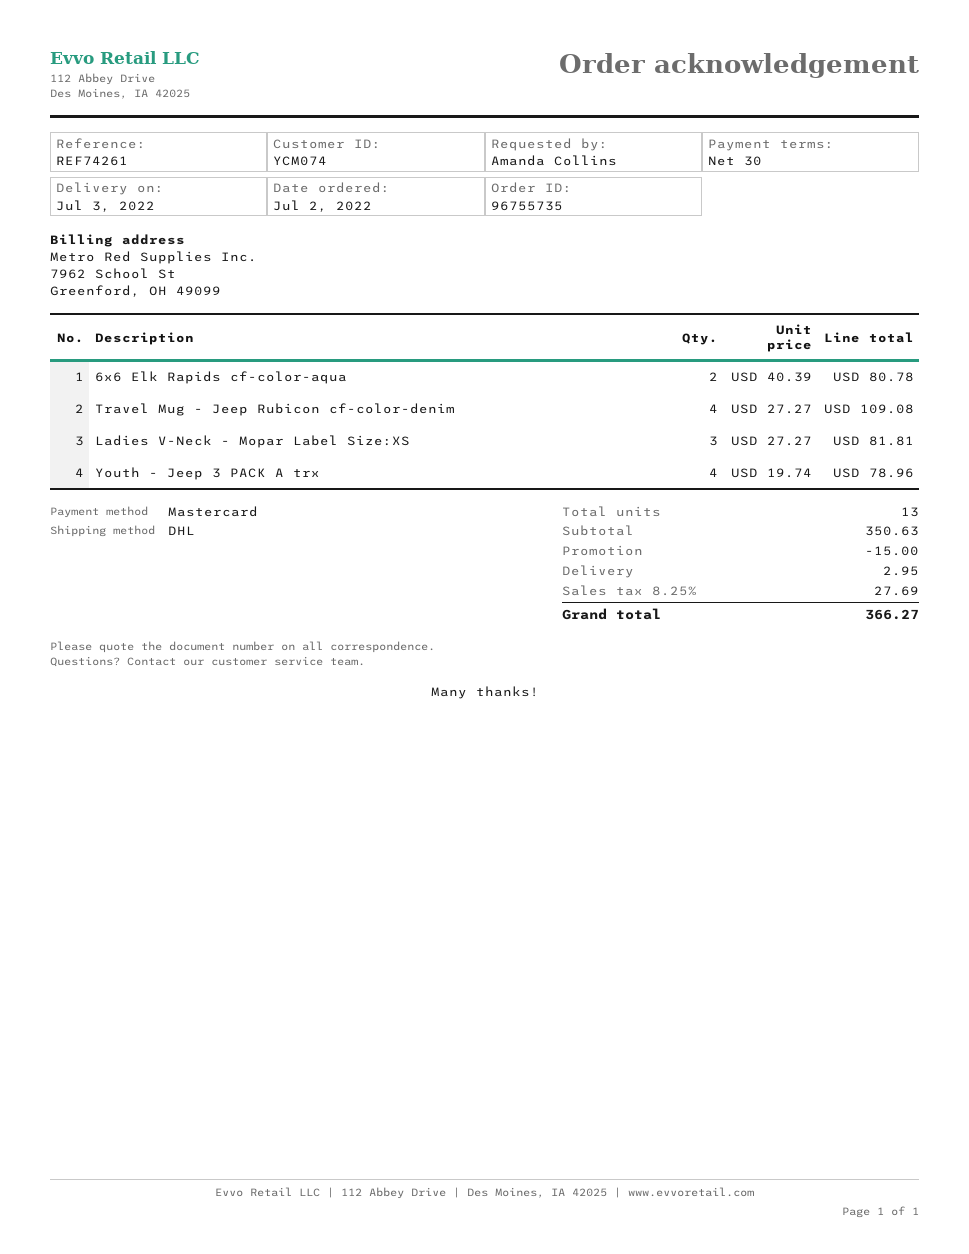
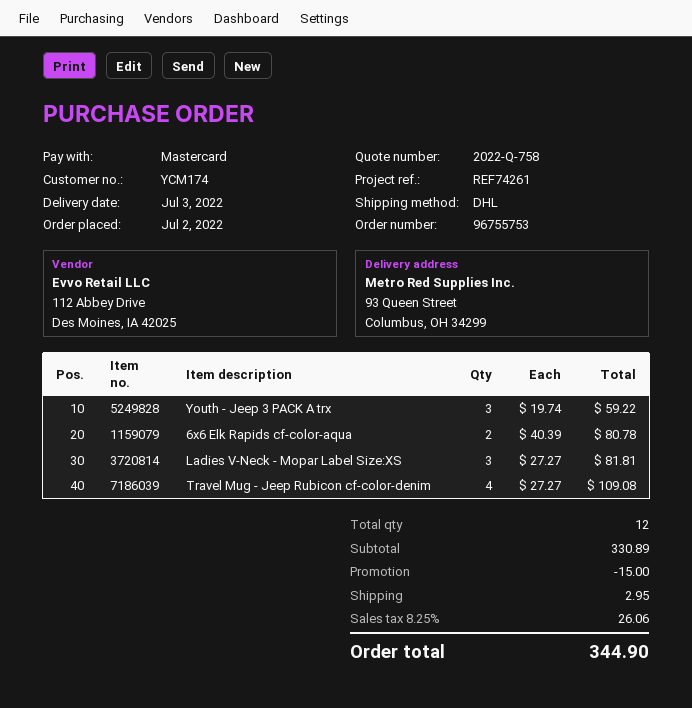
order number: 96755735 -> 96755753
customer number: YCM074 -> YCM174
Youth - Jeep 3 PACK A trx: 4 x 19.74 = 78.96 -> 3 x 19.74 = 59.22
total quantity: 13 -> 12
subtotal: 350.63 -> 330.89
tax: 8.25% = 27.69 -> 8.25% = 26.06
total: 366.27 -> 344.90

